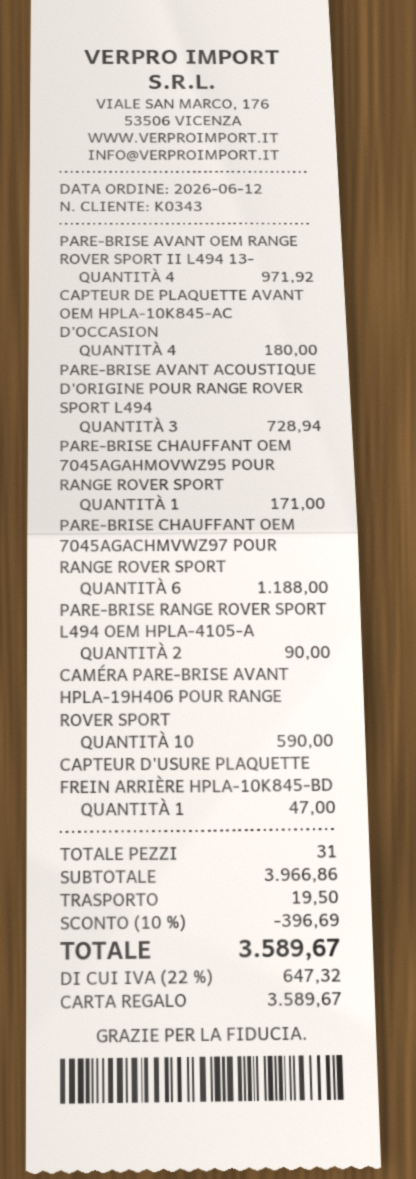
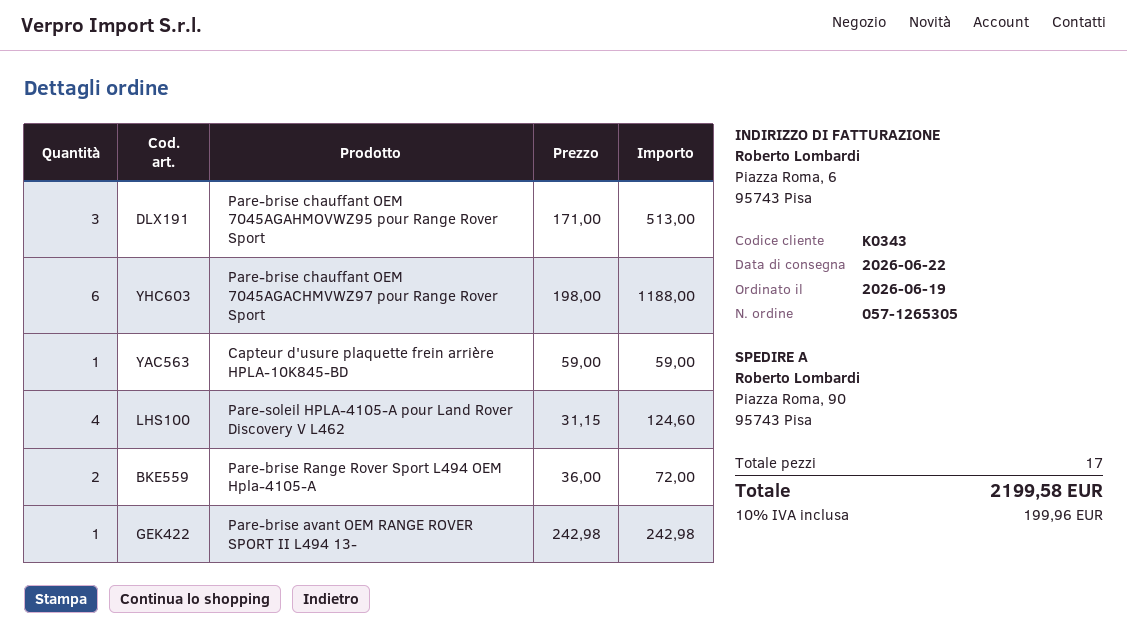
order date: 2026-06-12 -> 2026-06-19
PARE-BRISE AVANT OEM RANGE ROVER SPORT II L494 13-: 4 for 971.92 -> 1 for 242.98
CAPTEUR DE PLAQUETTE AVANT OEM HPLA-10K845-AC D'OCCASION: 4 for 180.00 -> none
PARE-BRISE AVANT ACOUSTIQUE D'ORIGINE POUR RANGE ROVER SPORT L494: 3 for 728.94 -> none
PARE-BRISE CHAUFFANT OEM 7045AGAHMOVWZ95 POUR RANGE ROVER SPORT: 1 for 171.00 -> 3 for 513.00
PARE-BRISE RANGE ROVER SPORT L494 OEM HPLA-4105-A: 2 for 90.00 -> 2 for 72.00
CAMÉRA PARE-BRISE AVANT HPLA-19H406 POUR RANGE ROVER SPORT: 10 for 590.00 -> none
CAPTEUR D'USURE PLAQUETTE FREIN ARRIÈRE HPLA-10K845-BD: 1 for 47.00 -> 1 for 59.00
Pare-soleil HPLA-4105-A pour Land Rover Discovery V L462: none -> 4 for 124.60
total quantity: 31 -> 17
discount: 10% = 396.69 -> none
shipping: 19.50 -> none
tax: 22% = 647.32 -> 10% = 199.96
total: 3589.67 -> 2199.58

